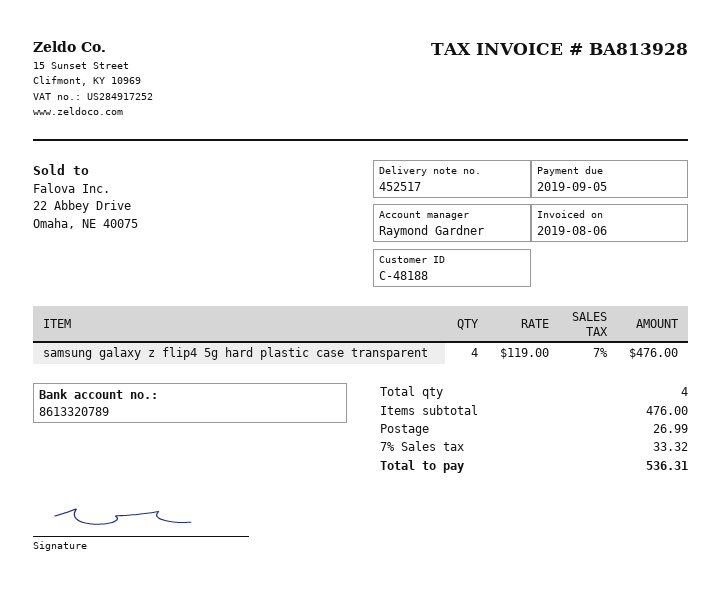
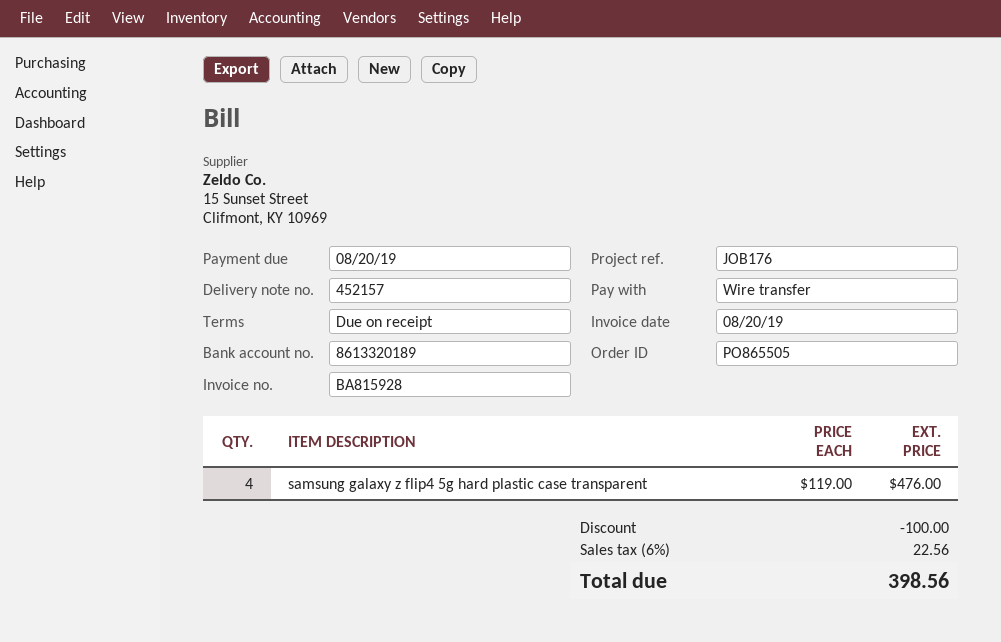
delivery note number: 452517 -> 452157
invoice number: BA813928 -> BA815928
invoice date: 2019-08-06 -> 2019-08-20
due date: 2019-09-05 -> 2019-08-20
bank account: 8613320789 -> 8613320189
discount: none -> 100.00
shipping: 26.99 -> none
tax: 7% = 33.32 -> 6% = 22.56
total: 536.31 -> 398.56

